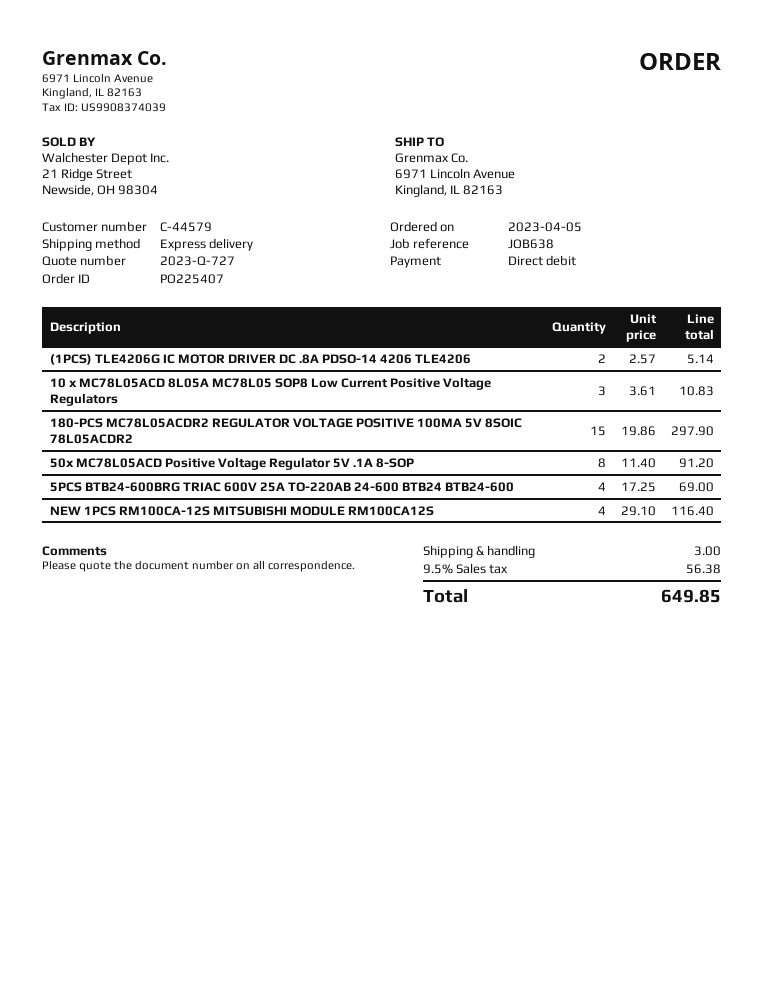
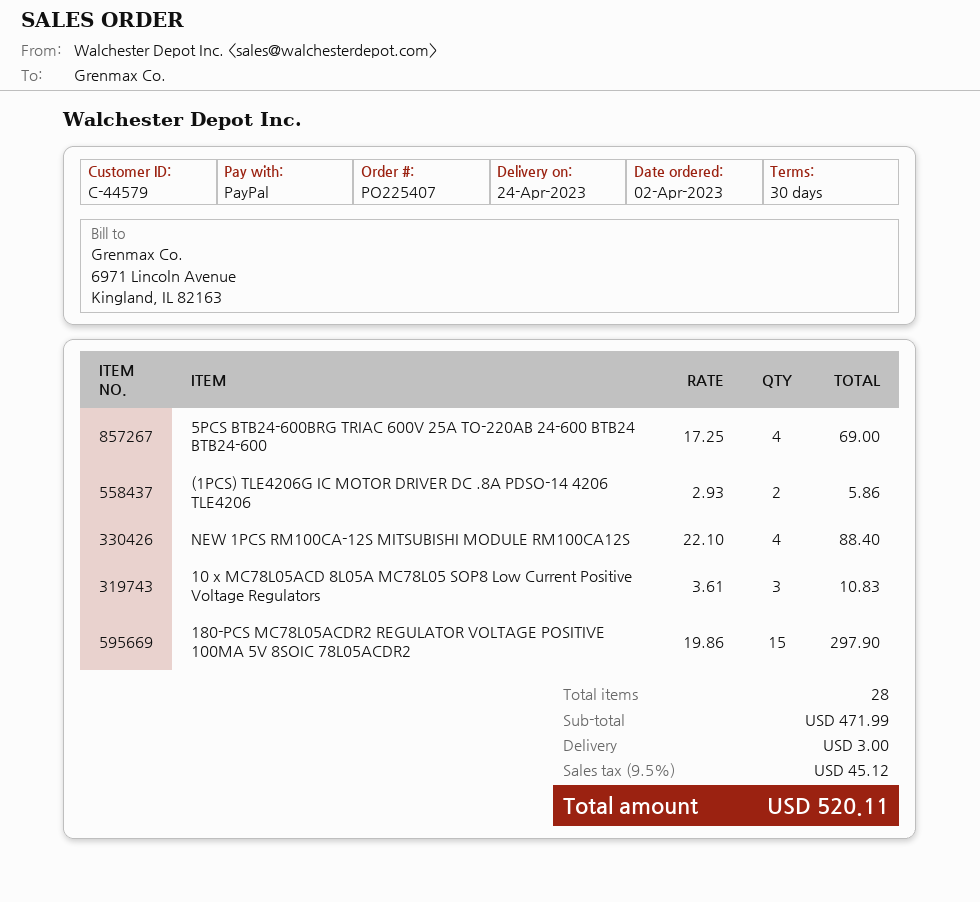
order date: 2023-04-05 -> 2023-04-02
payment method: direct debit -> PayPal
(1PCS) TLE4206G IC MOTOR DRIVER DC .8A PDSO-14 4206 TLE4206: 2 x 2.57 = 5.14 -> 2 x 2.93 = 5.86
50x MC78L05ACD Positive Voltage Regulator 5V .1A 8-SOP: 8 x 11.40 = 91.20 -> none
NEW 1PCS RM100CA-12S MITSUBISHI MODULE RM100CA12S: 4 x 29.10 = 116.40 -> 4 x 22.10 = 88.40
tax: 9.5% = 56.38 -> 9.5% = 45.12
total: 649.85 -> 520.11

